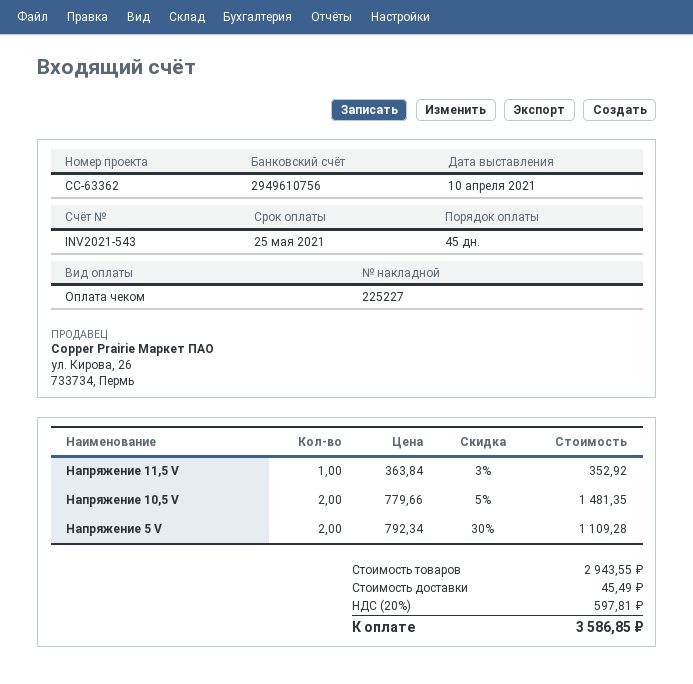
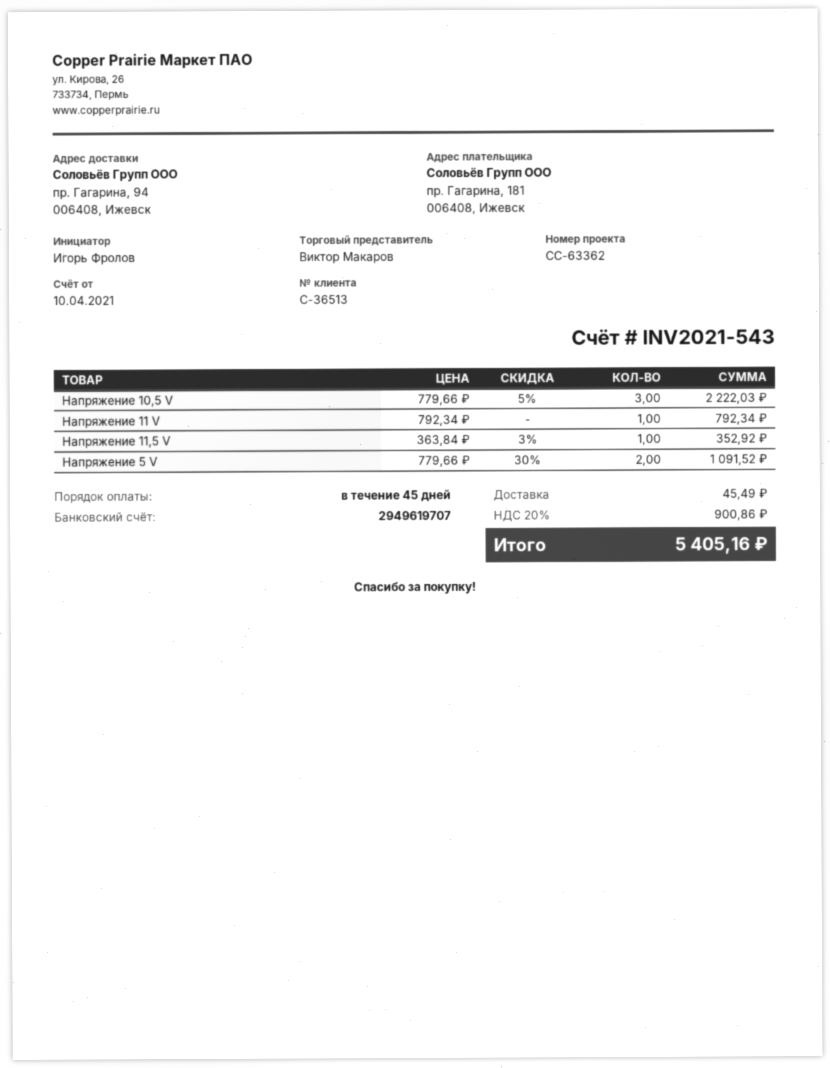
bank account: 2949610756 -> 2949619707
Напряжение 10,5 V: 2 x 779.66 - 5% = 1481.35 -> 3 x 779.66 - 5% = 2222.03
Напряжение 5 V: 2 x 792.34 - 30% = 1109.28 -> 2 x 779.66 - 30% = 1091.52
Напряжение 11 V: none -> 1 x 792.34 = 792.34
tax: 20% = 597.81 -> 20% = 900.86
total: 3586.85 -> 5405.16

